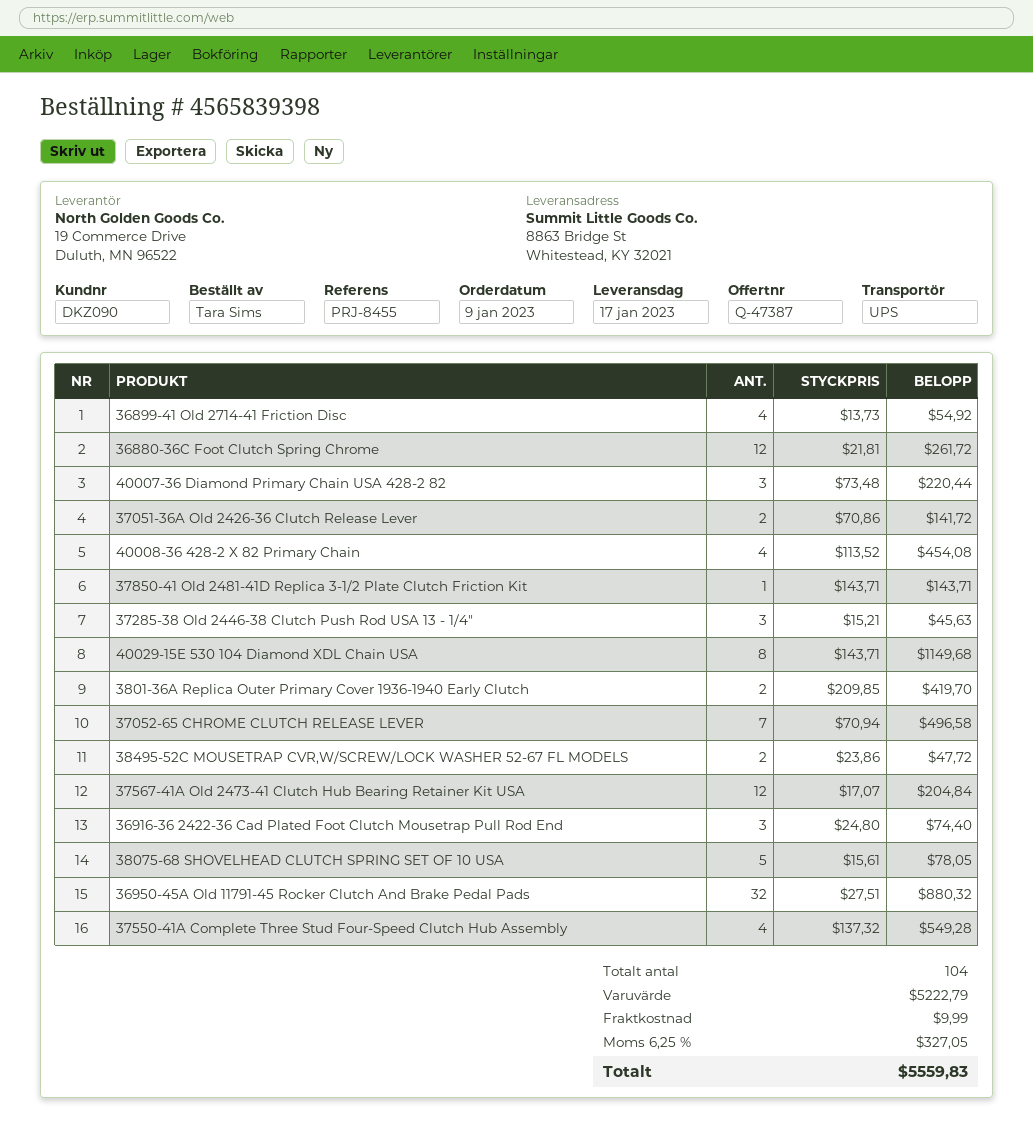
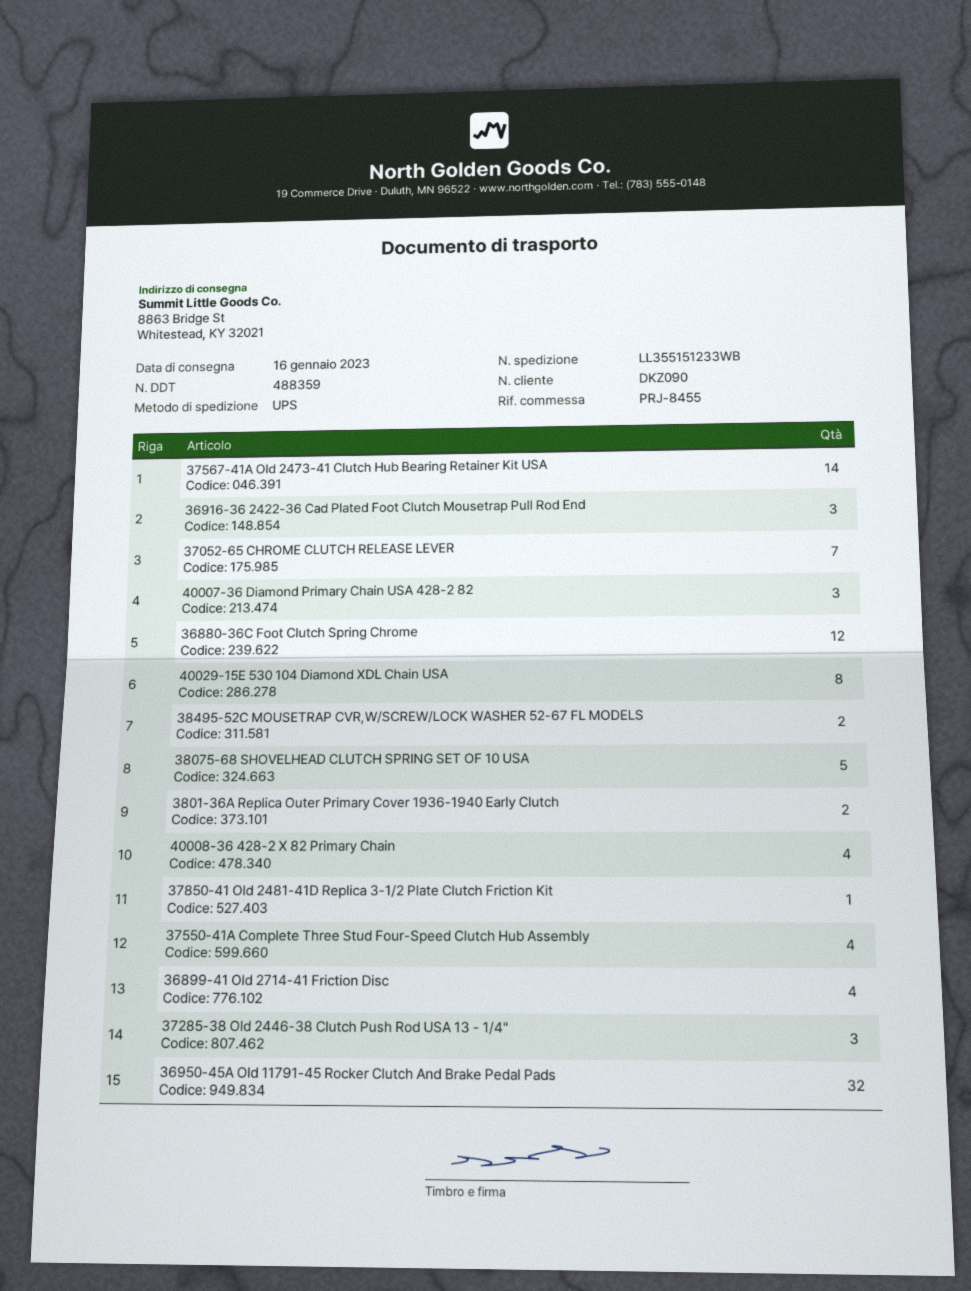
delivery date: 2023-01-17 -> 2023-01-16
37051-36A Old 2426-36 Clutch Release Lever: 2 -> none
37567-41A Old 2473-41 Clutch Hub Bearing Retainer Kit USA: 12 -> 14

